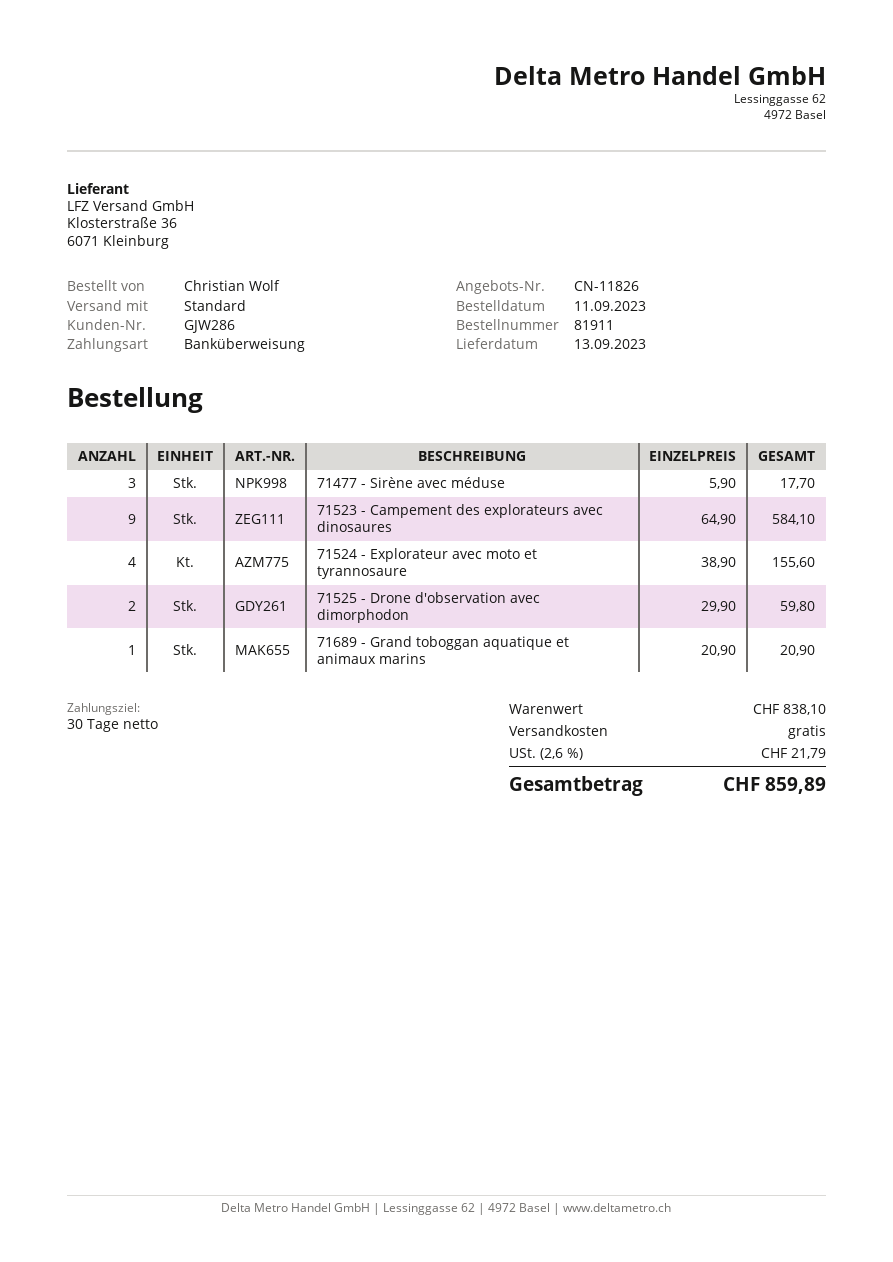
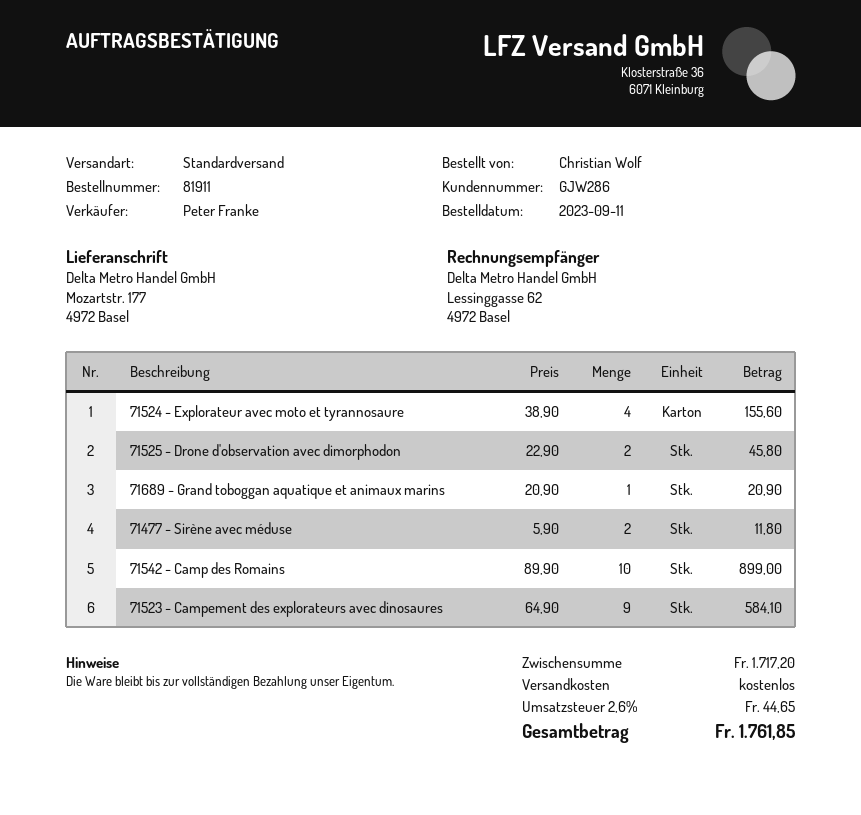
71477 - Sirène avec méduse: 3 x 5.90 = 17.70 -> 2 x 5.90 = 11.80
71525 - Drone d'observation avec dimorphodon: 2 x 29.90 = 59.80 -> 2 x 22.90 = 45.80
71542 - Camp des Romains: none -> 10 x 89.90 = 899.00
subtotal: 838.10 -> 1717.20
tax: 2.6% = 21.79 -> 2.6% = 44.65
total: 859.89 -> 1761.85

